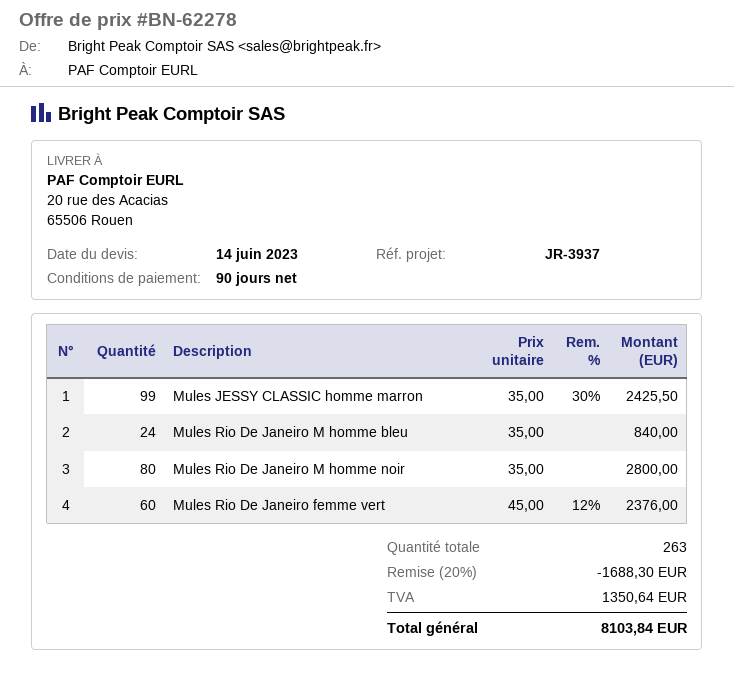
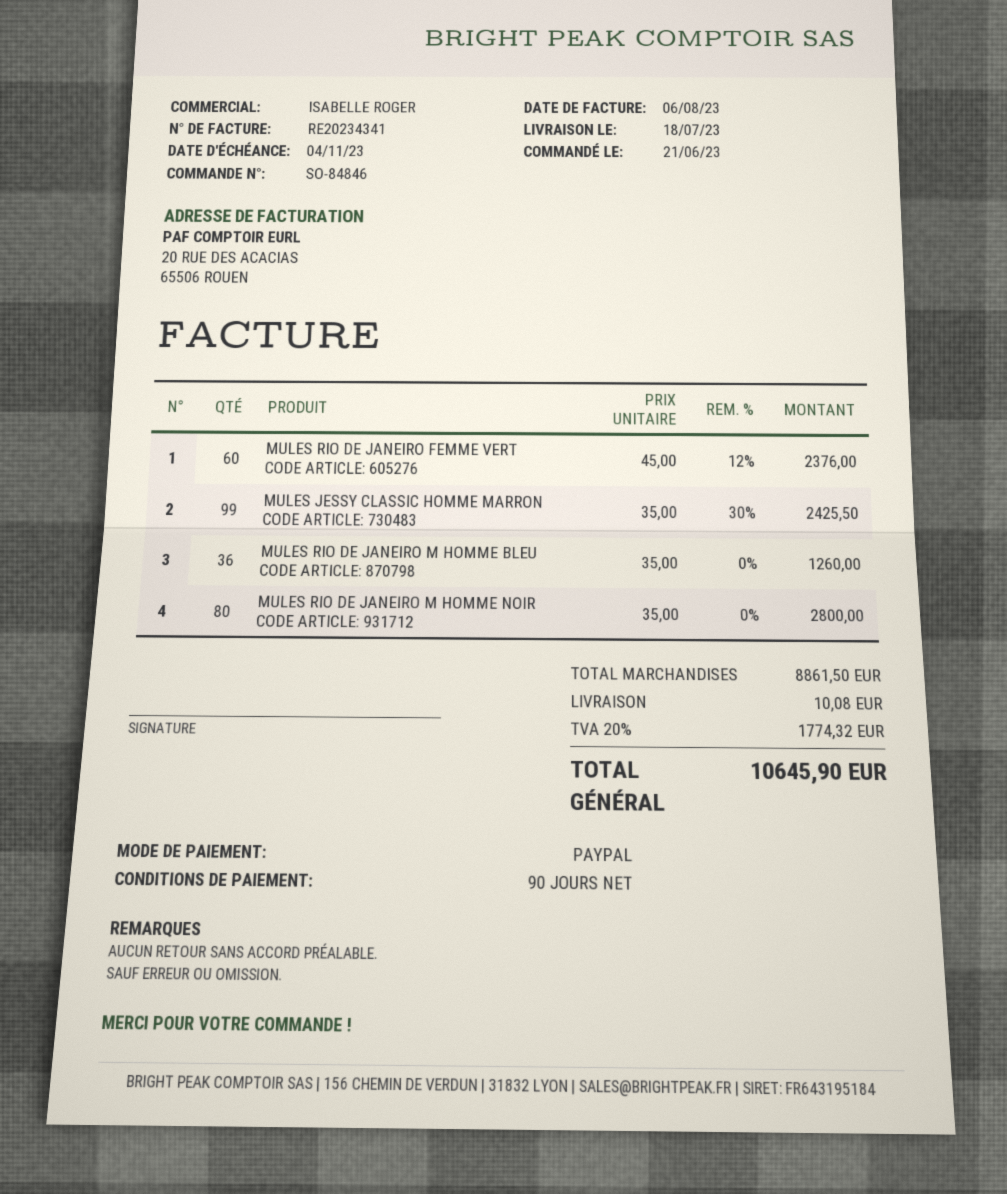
Mules Rio De Janeiro M homme bleu: 24 x 35.00 = 840.00 -> 36 x 35.00 = 1260.00
discount: 20% = 1688.30 -> none
shipping: none -> 10.08
tax: 1350.64 -> 1774.32
total: 8103.84 -> 10645.90

